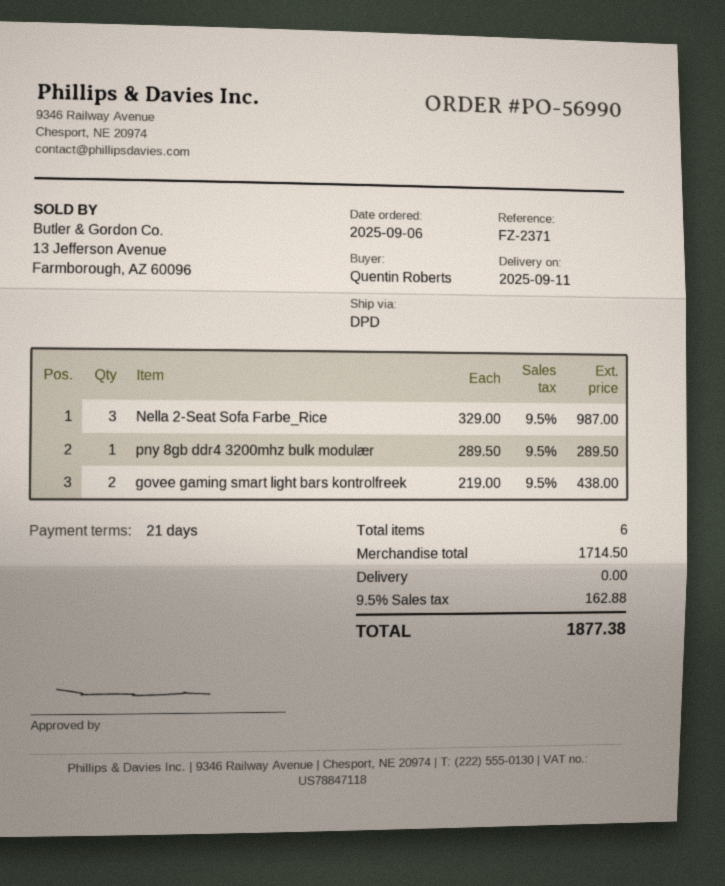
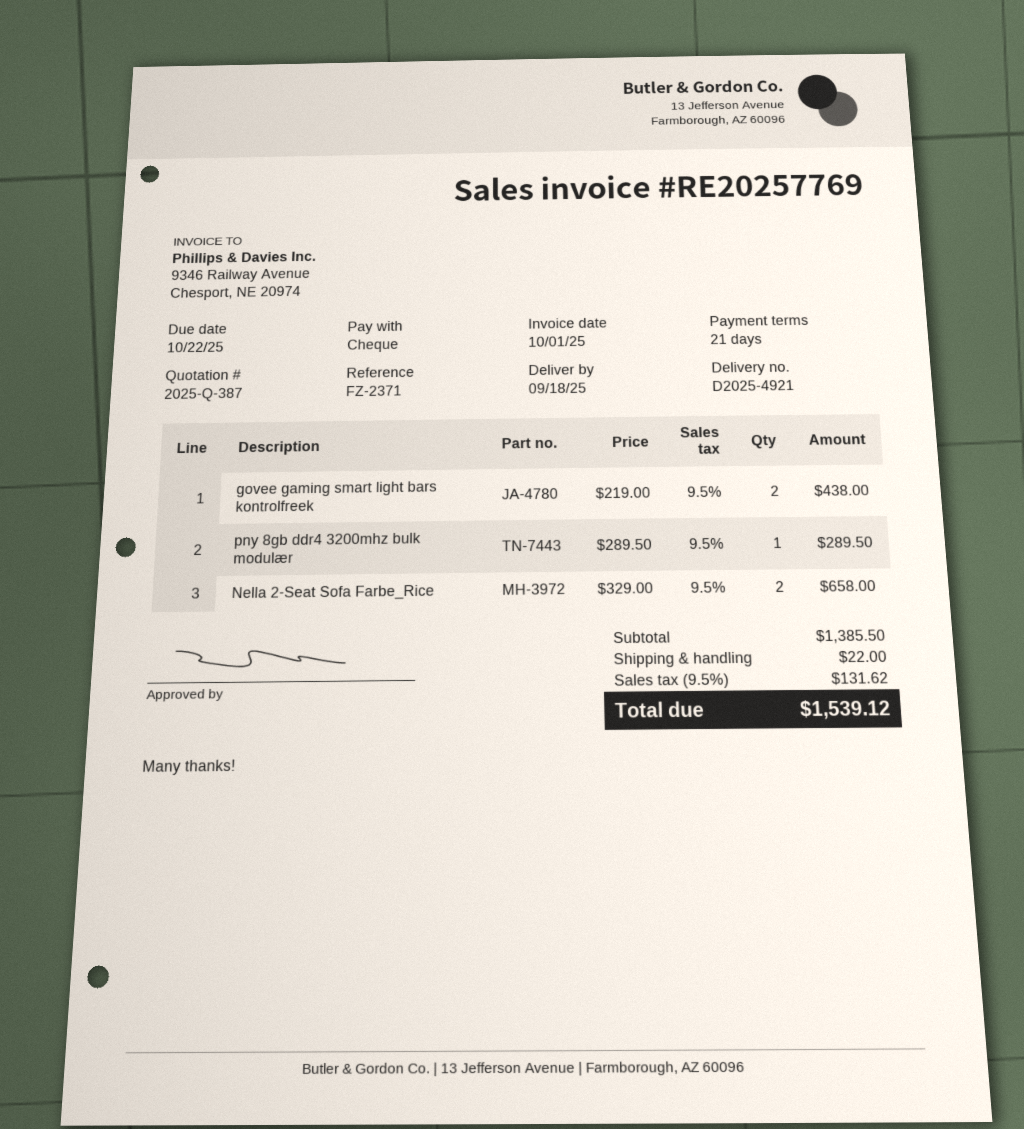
delivery date: 2025-09-11 -> 2025-09-18
Nella 2-Seat Sofa Farbe_Rice: 3 x 329.00 = 987.00 -> 2 x 329.00 = 658.00
subtotal: 1714.50 -> 1385.50
shipping: 0.00 -> 22.00
tax: 9.5% = 162.88 -> 9.5% = 131.62
total: 1877.38 -> 1539.12

